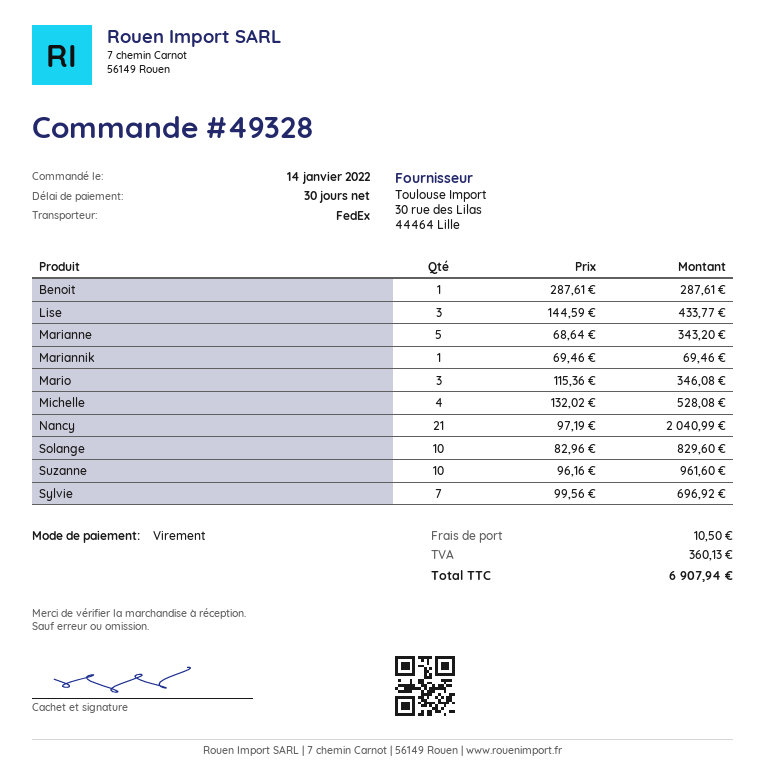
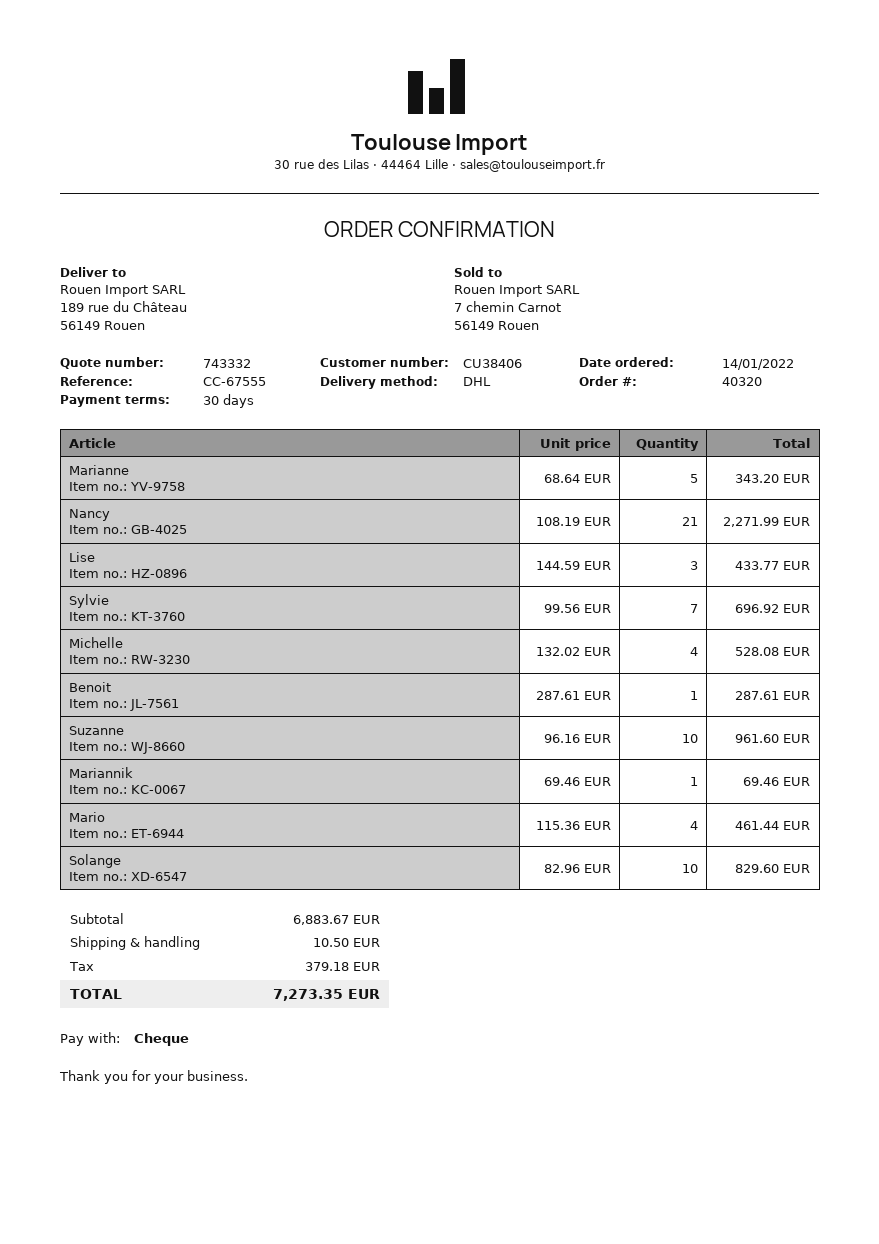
order number: 49328 -> 40320
payment method: bank transfer -> cheque
shipping method: FedEx -> DHL
Mario: 3 x 115.36 = 346.08 -> 4 x 115.36 = 461.44
Nancy: 21 x 97.19 = 2040.99 -> 21 x 108.19 = 2271.99
tax: 360.13 -> 379.18
total: 6907.94 -> 7273.35

